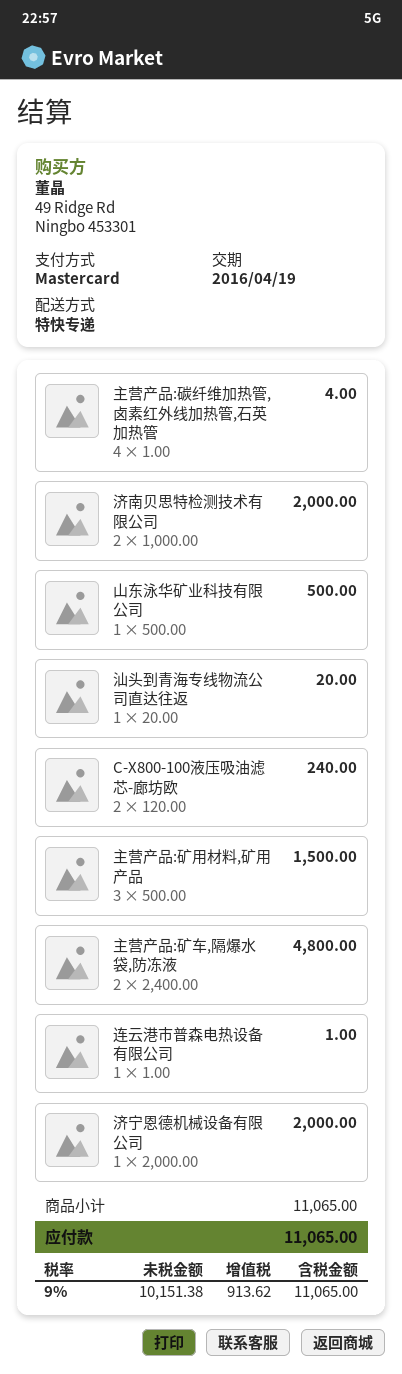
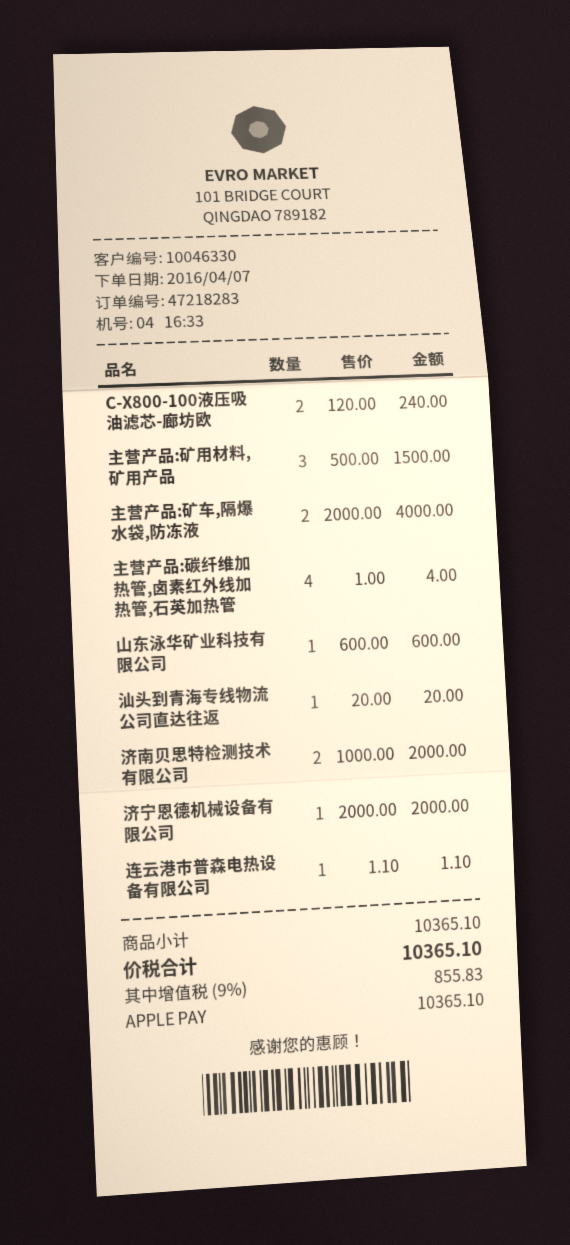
payment method: Mastercard -> Apple Pay
山东泳华矿业科技有限公司: 1 x 500.00 = 500.00 -> 1 x 600.00 = 600.00
主营产品:矿车,隔爆水袋,防冻液: 2 x 2400.00 = 4800.00 -> 2 x 2000.00 = 4000.00
连云港市普森电热设备有限公司: 1 x 1.00 = 1.00 -> 1 x 1.10 = 1.10
subtotal: 11065.00 -> 10365.10
tax: 9% = 913.62 -> 9% = 855.83
total: 11065.00 -> 10365.10

